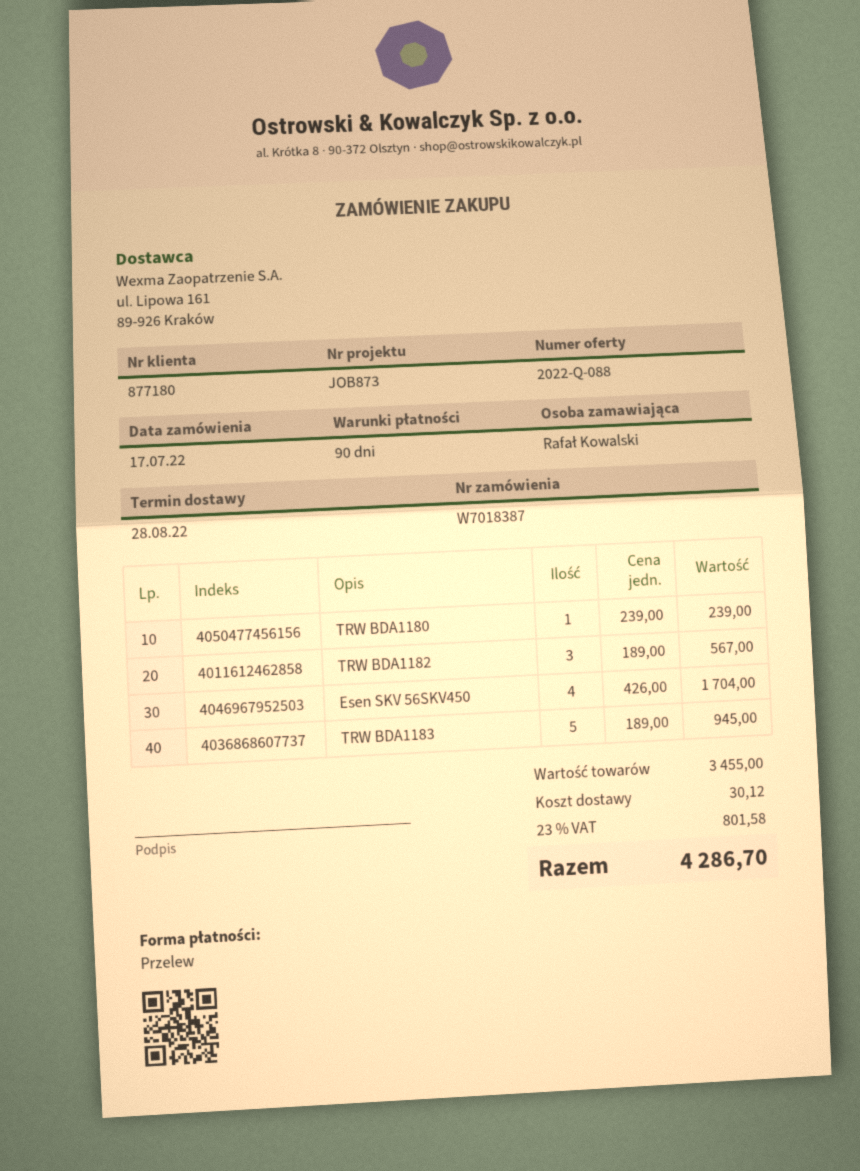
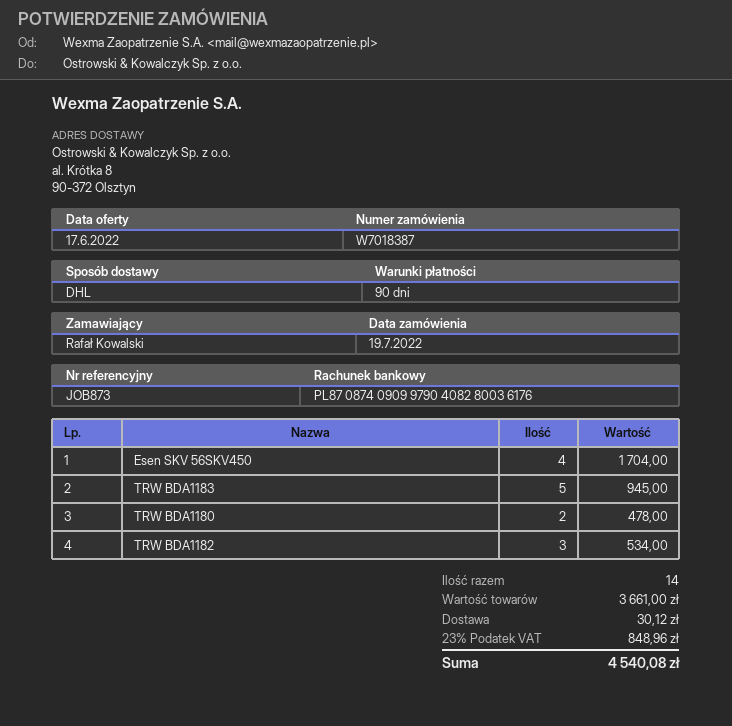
order date: 2022-07-17 -> 2022-07-19
TRW BDA1180: 1 for 239.00 -> 2 for 478.00
TRW BDA1182: 3 for 567.00 -> 3 for 534.00
subtotal: 3455.00 -> 3661.00
tax: 23% = 801.58 -> 23% = 848.96
total: 4286.70 -> 4540.08

